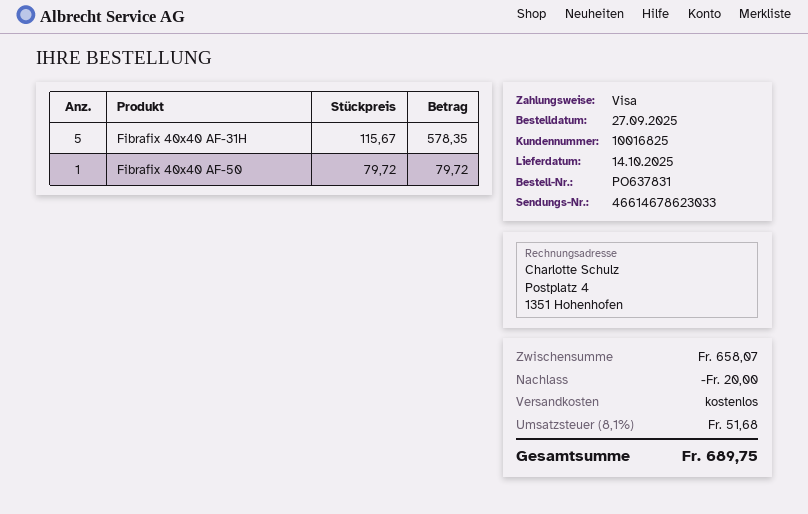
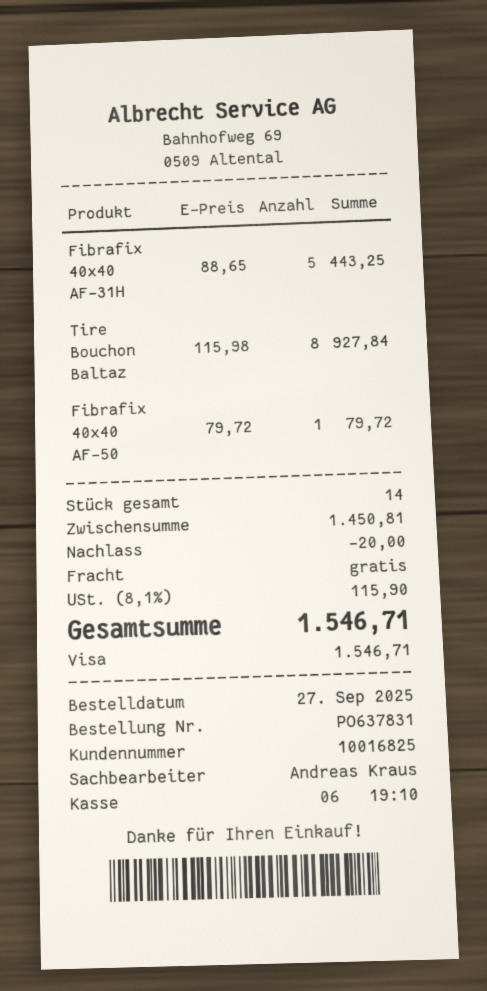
Fibrafix 40x40 AF-31H: 5 x 115.67 = 578.35 -> 5 x 88.65 = 443.25
Tire Bouchon Baltaz: none -> 8 x 115.98 = 927.84
subtotal: 658.07 -> 1450.81
tax: 8.1% = 51.68 -> 8.1% = 115.90
total: 689.75 -> 1546.71

